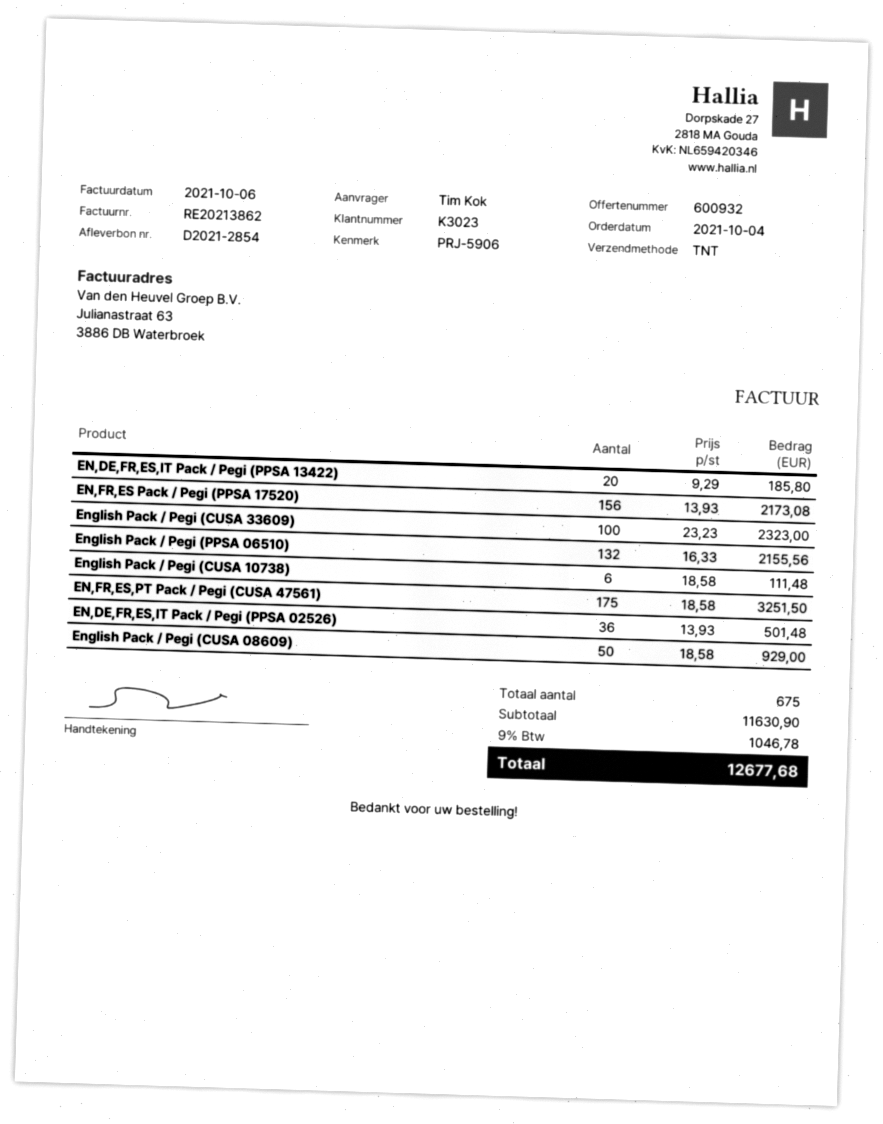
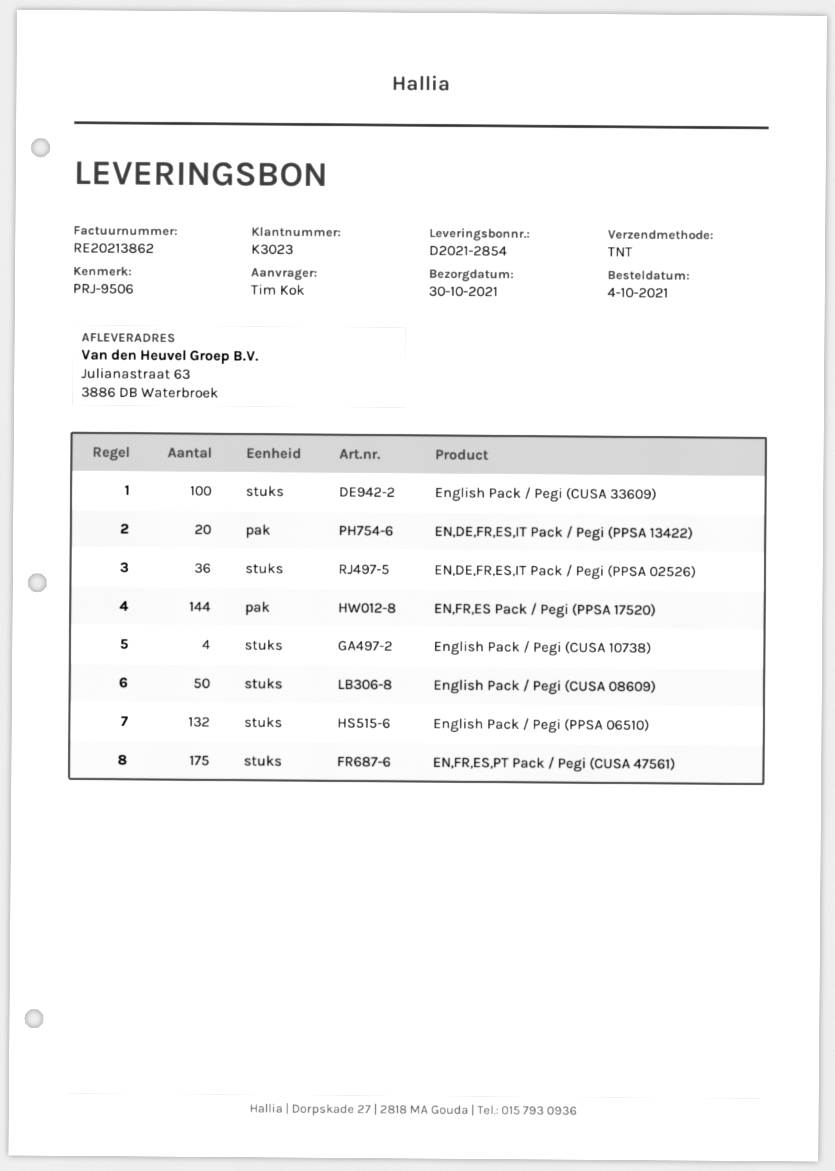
reference: PRJ-5906 -> PRJ-9506
EN,FR,ES Pack / Pegi (PPSA 17520): 156 -> 144
English Pack / Pegi (CUSA 10738): 6 -> 4

